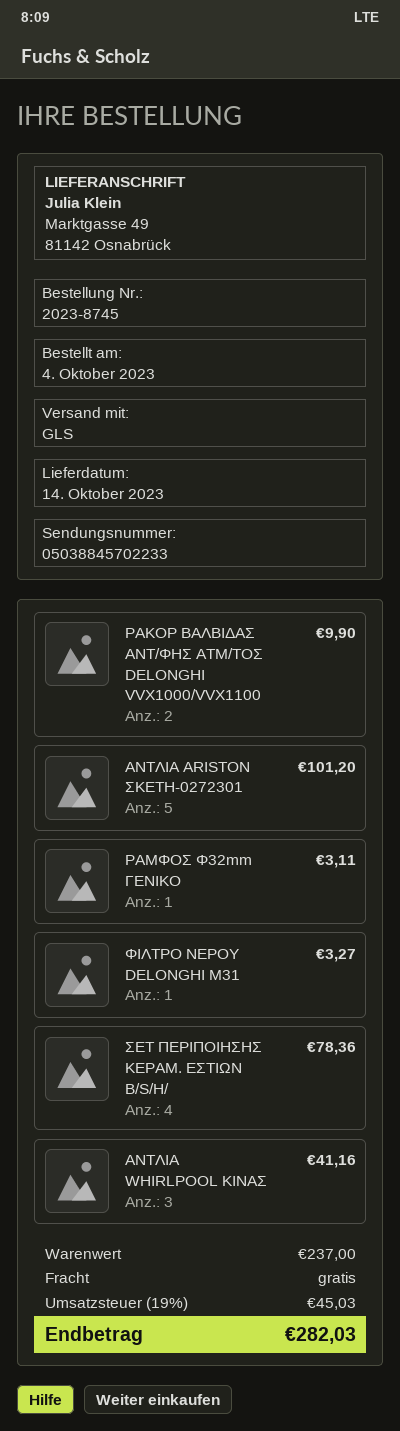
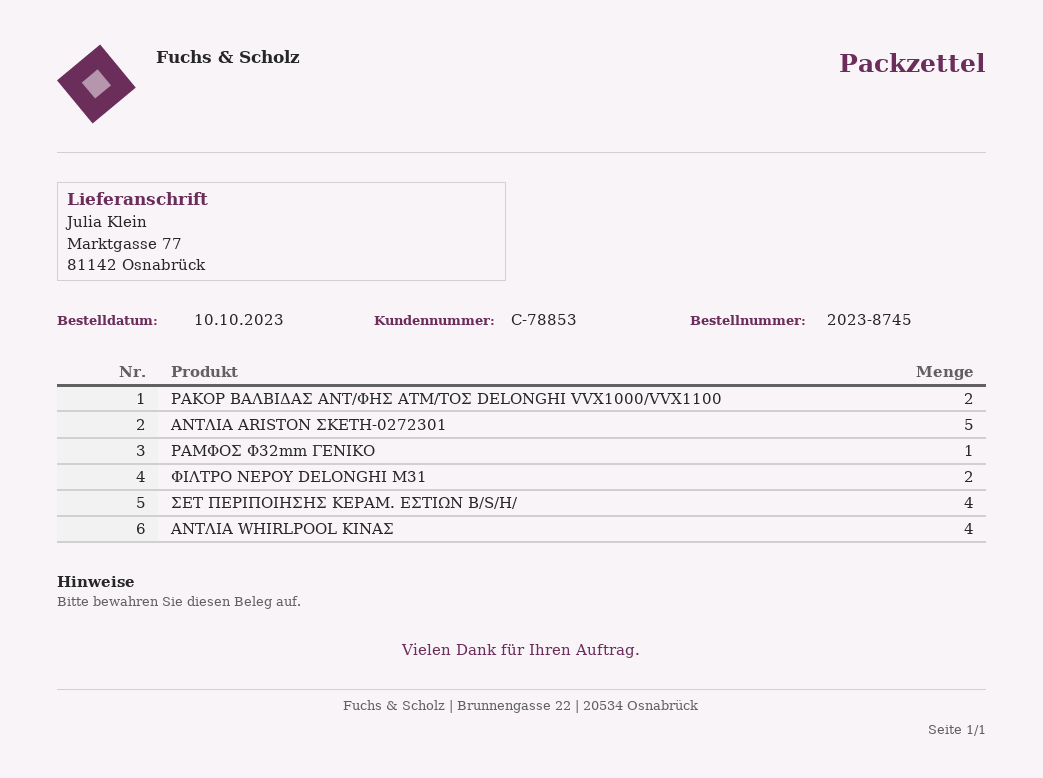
order date: 2023-10-04 -> 2023-10-10
ship to: Marktgasse 49, 81142 Osnabrück -> Marktgasse 77, 81142 Osnabrück
ΦΙΛΤΡΟ ΝΕΡΟΥ DELOΝGHI M31: 1 -> 2
ΑΝΤΛΙΑ WHIRLPOOL KINAΣ: 3 -> 4

